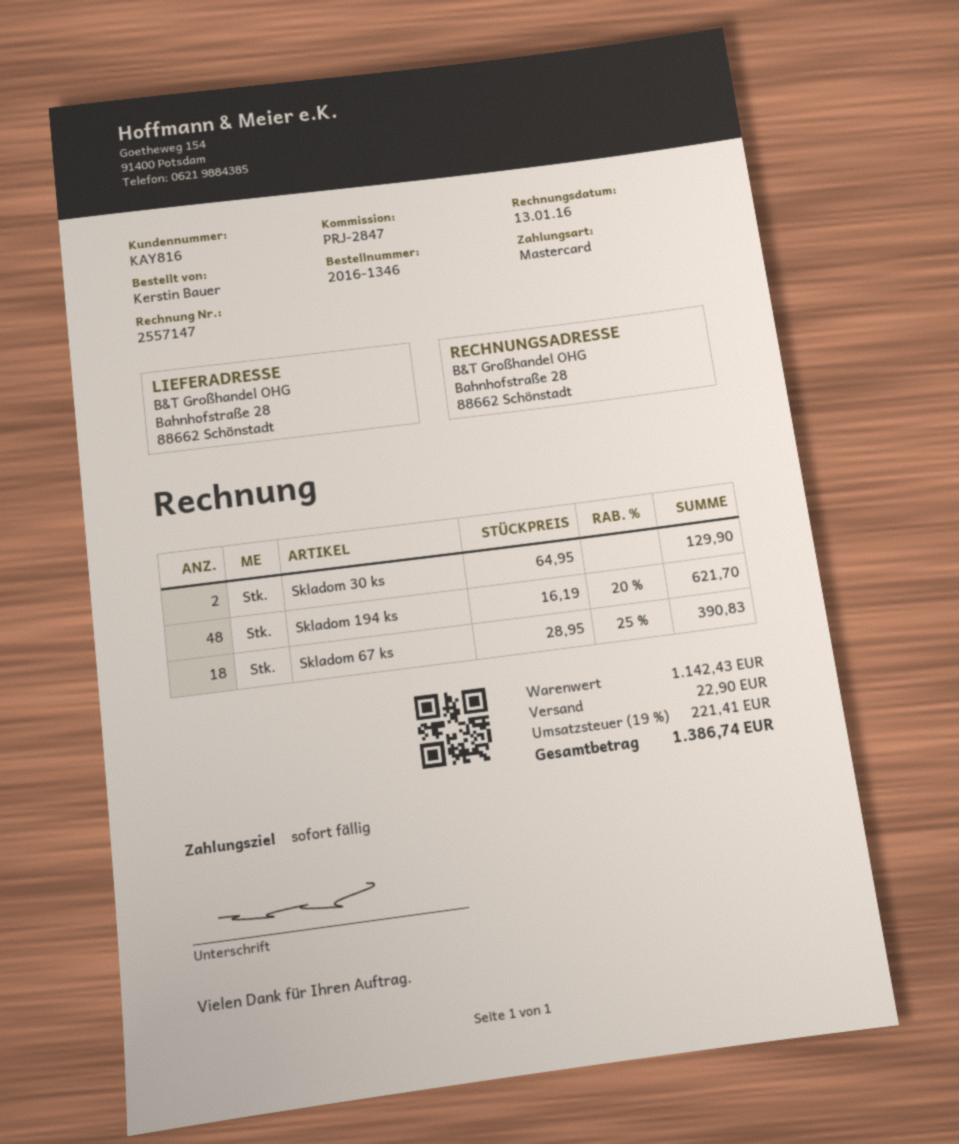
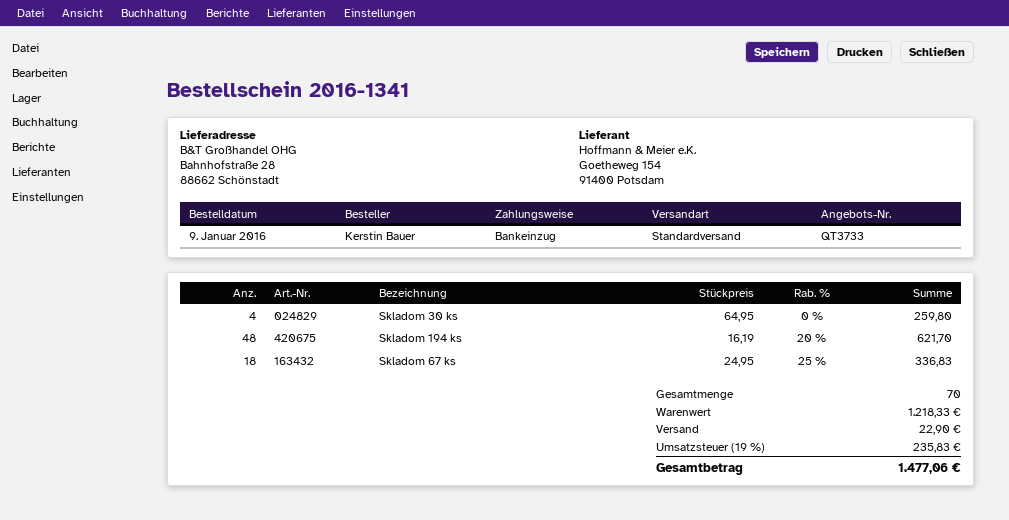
order number: 2016-1346 -> 2016-1341
payment method: Mastercard -> direct debit
Skladom 30 ks: 2 x 64.95 = 129.90 -> 4 x 64.95 = 259.80
Skladom 67 ks: 18 x 28.95 - 25% = 390.83 -> 18 x 24.95 - 25% = 336.83
subtotal: 1142.43 -> 1218.33
tax: 19% = 221.41 -> 19% = 235.83
total: 1386.74 -> 1477.06

